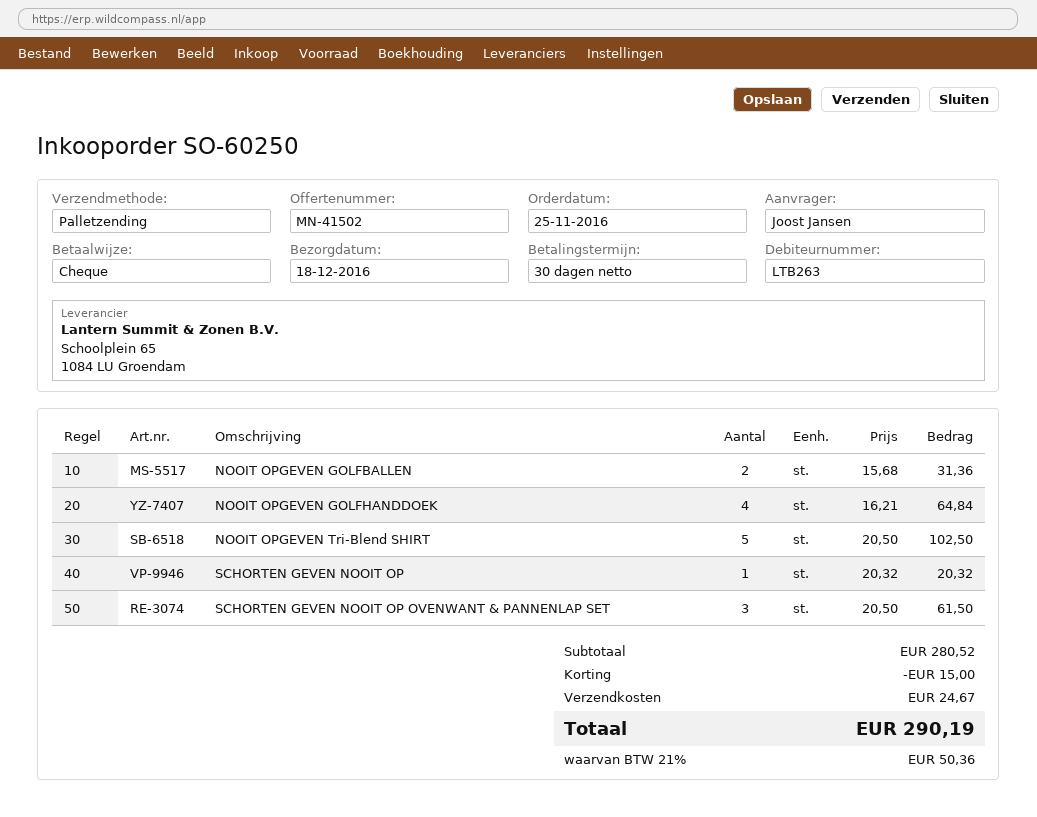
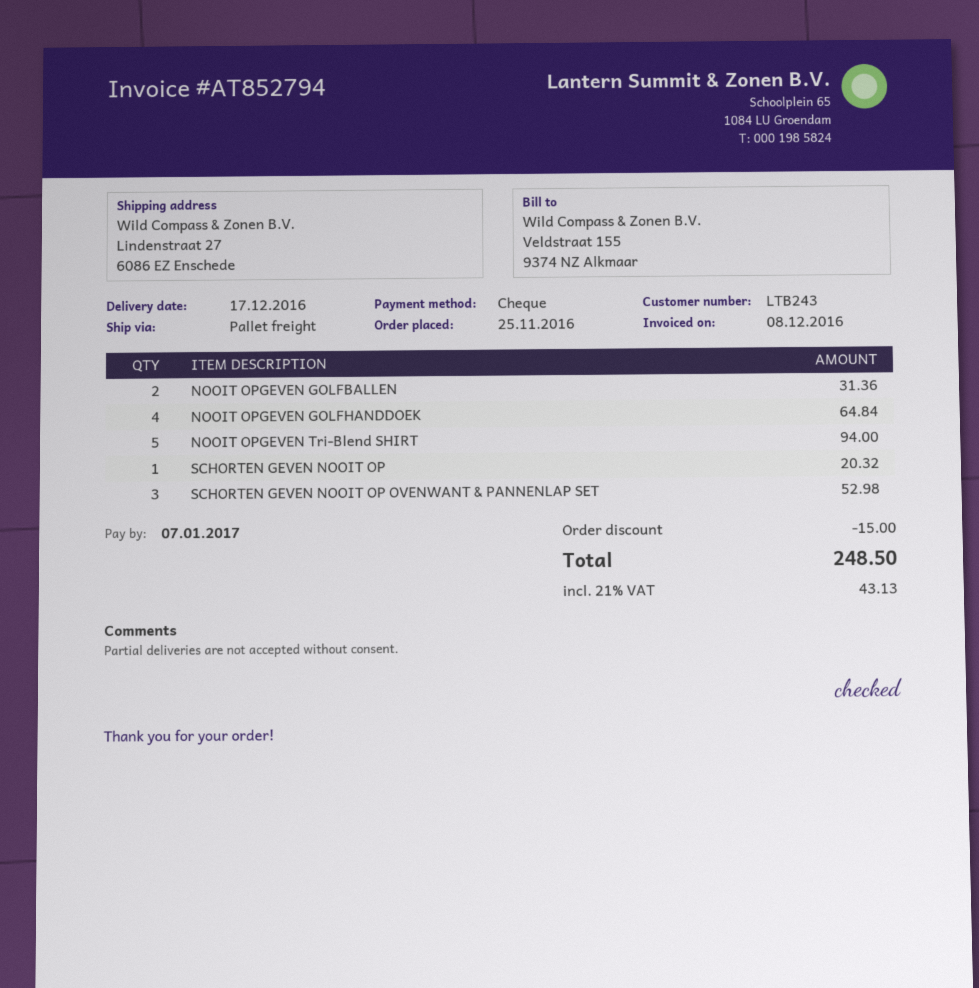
delivery date: 2016-12-18 -> 2016-12-17
customer number: LTB263 -> LTB243
NOOIT OPGEVEN Tri-Blend SHIRT: 5 for 102.50 -> 5 for 94.00
SCHORTEN GEVEN NOOIT OP OVENWANT & PANNENLAP SET: 3 for 61.50 -> 3 for 52.98
shipping: 24.67 -> none
tax: 21% = 50.36 -> 21% = 43.13
total: 290.19 -> 248.50

